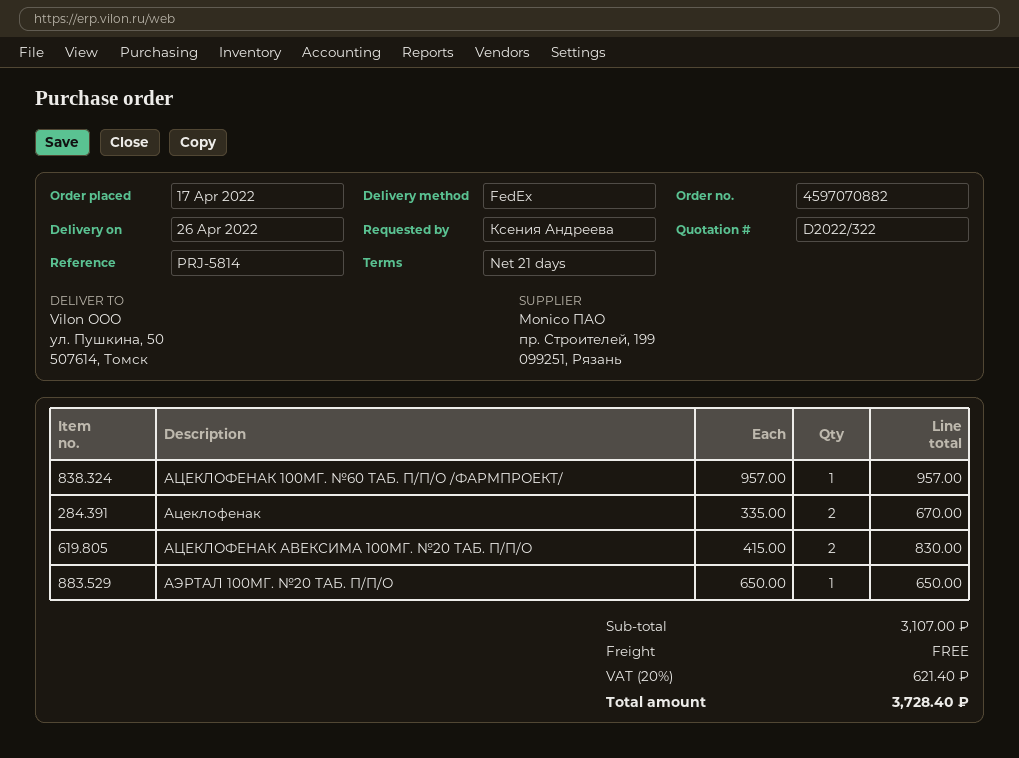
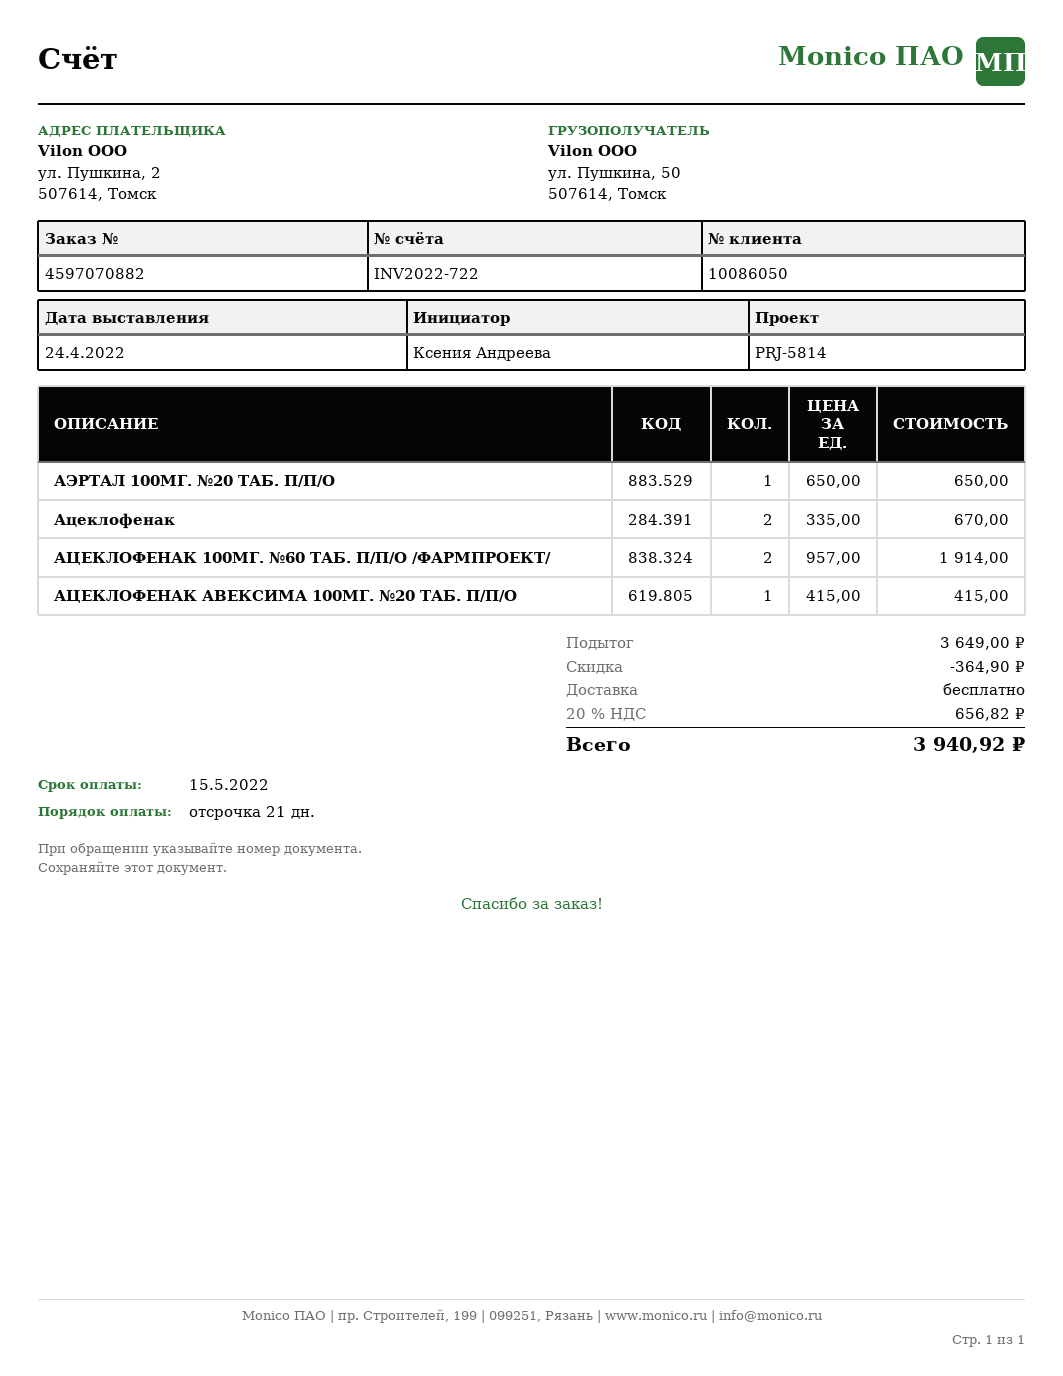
АЦЕКЛОФЕНАК 100МГ. №60 ТАБ. П/П/О /ФАРМПРОЕКТ/: 1 x 957.00 = 957.00 -> 2 x 957.00 = 1914.00
АЦЕКЛОФЕНАК АВЕКСИМА 100МГ. №20 ТАБ. П/П/О: 2 x 415.00 = 830.00 -> 1 x 415.00 = 415.00
subtotal: 3107.00 -> 3649.00
discount: none -> 364.90
tax: 20% = 621.40 -> 20% = 656.82
total: 3728.40 -> 3940.92

